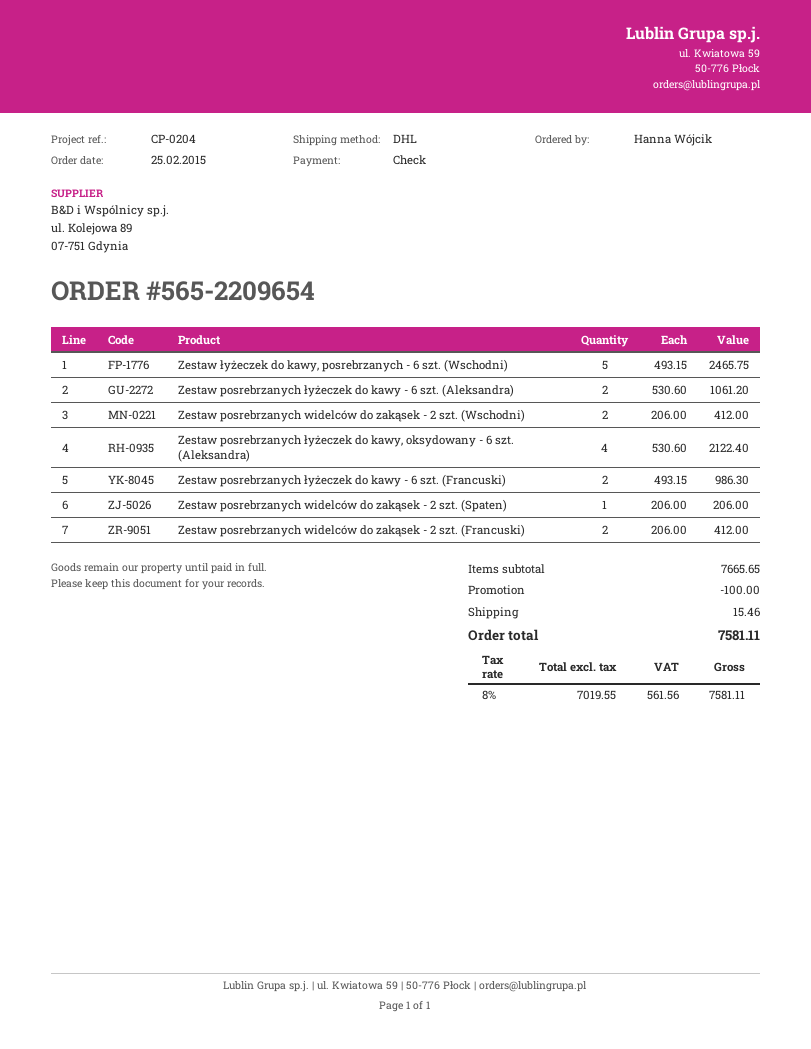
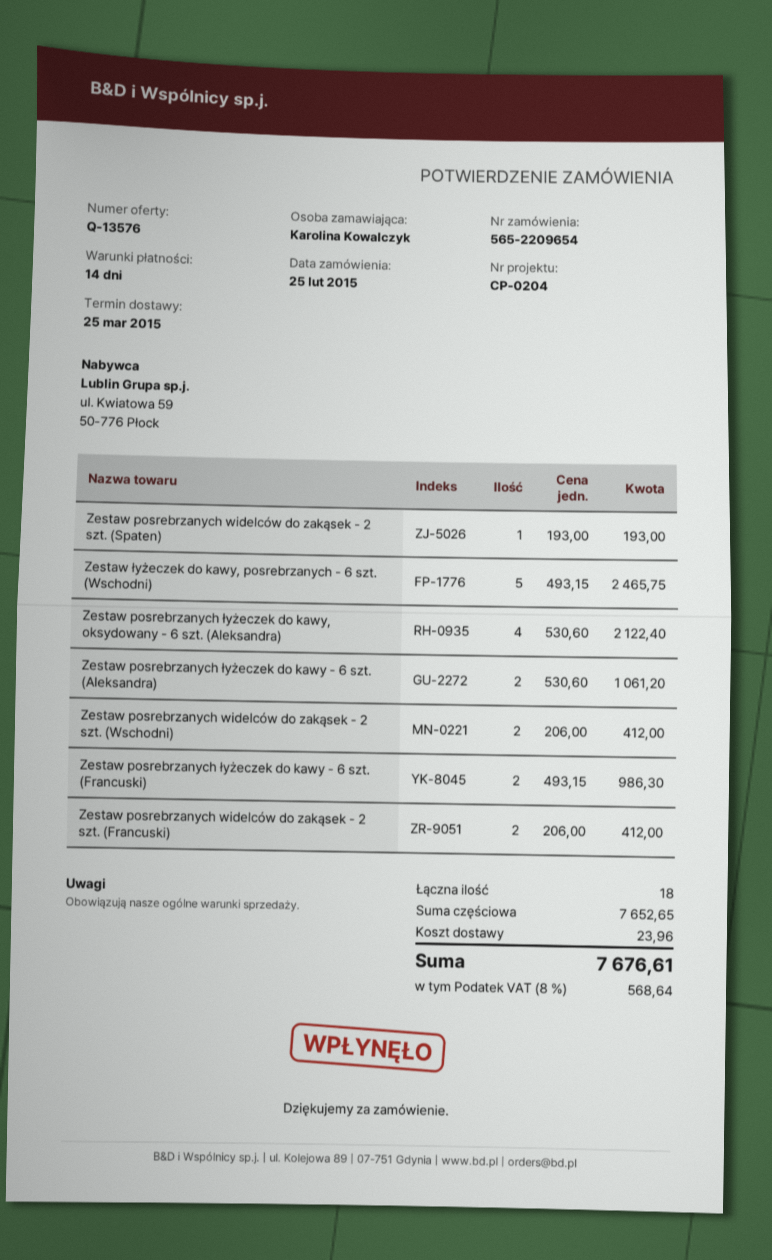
ordered by: Hanna Wójcik -> Karolina Kowalczyk
Zestaw posrebrzanych widelców do zakąsek - 2 szt. (Spaten): 1 x 206.00 = 206.00 -> 1 x 193.00 = 193.00
subtotal: 7665.65 -> 7652.65
discount: 100.00 -> none
shipping: 15.46 -> 23.96
tax: 8% = 561.56 -> 8% = 568.64
total: 7581.11 -> 7676.61

